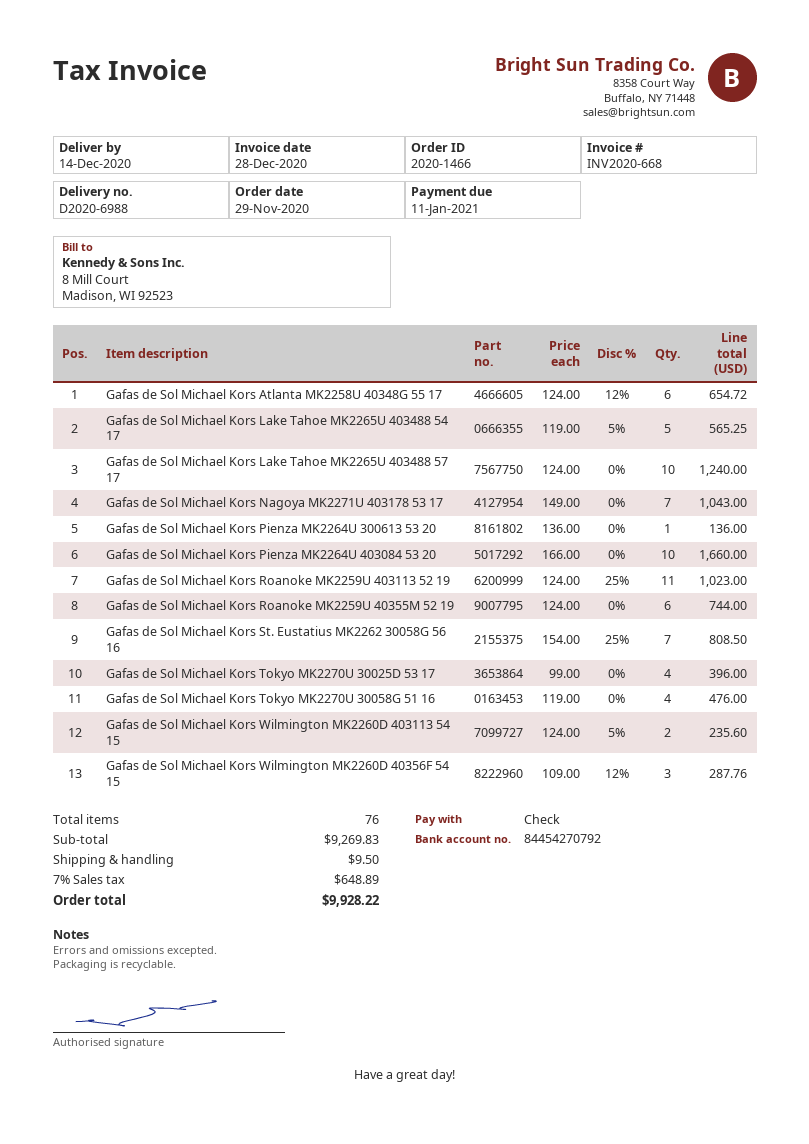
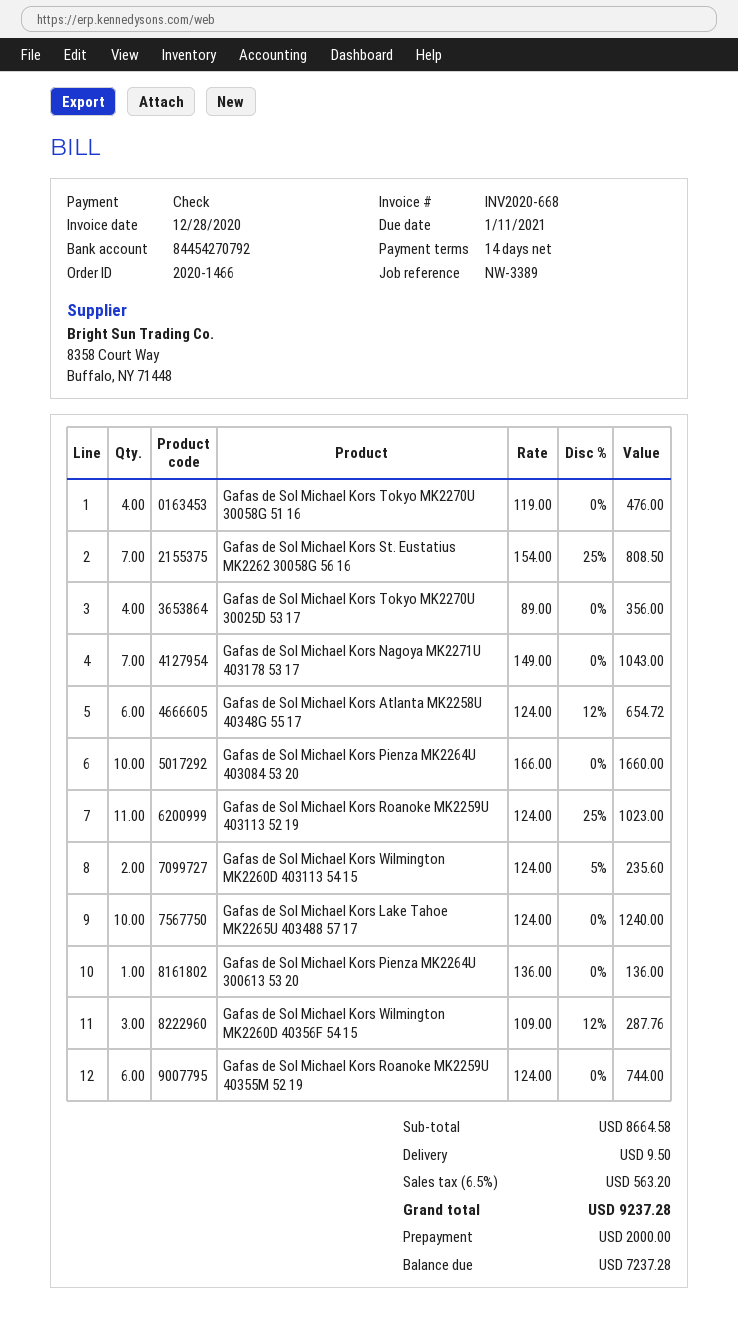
Gafas de Sol Michael Kors Lake Tahoe MK2265U 403488 54 17: 5 x 119.00 - 5% = 565.25 -> none
Gafas de Sol Michael Kors Tokyo MK2270U 30025D 53 17: 4 x 99.00 = 396.00 -> 4 x 89.00 = 356.00
subtotal: 9269.83 -> 8664.58
tax: 7% = 648.89 -> 6.5% = 563.20
total: 9928.22 -> 9237.28

